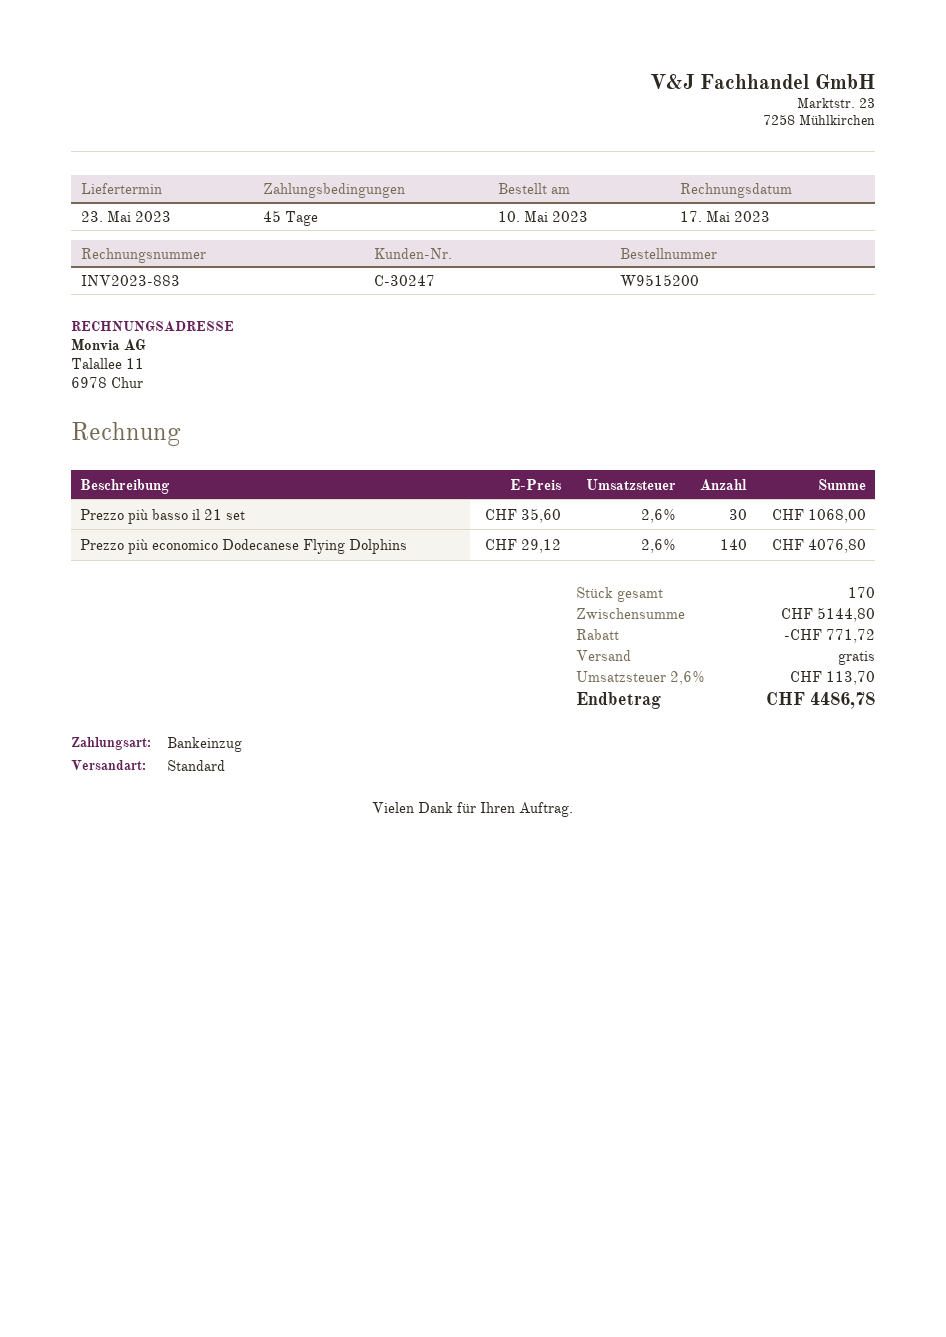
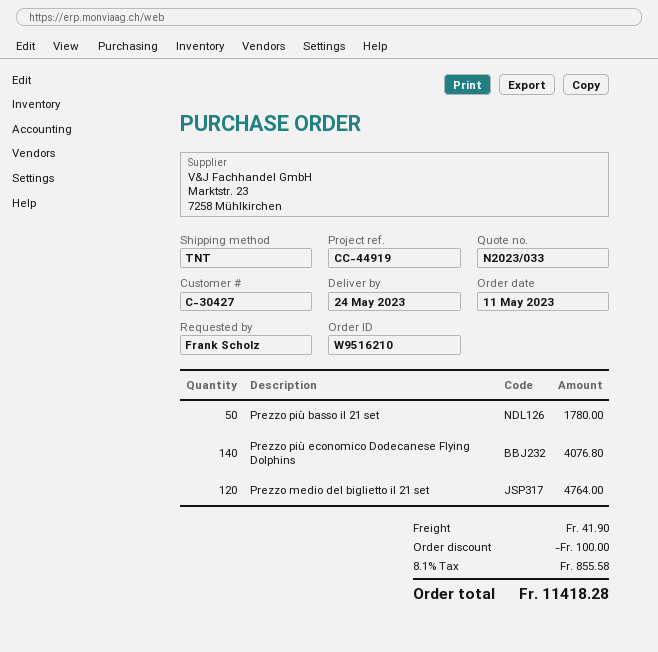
order number: W9515200 -> W9516210
order date: 2023-05-10 -> 2023-05-11
delivery date: 2023-05-23 -> 2023-05-24
customer number: C-30247 -> C-30427
shipping method: standard -> TNT
Prezzo più basso il 21 set: 30 for 1068.00 -> 50 for 1780.00
Prezzo medio del biglietto il 21 set: none -> 120 for 4764.00
discount: 771.72 -> 100.00
shipping: 0.00 -> 41.90
tax: 2.6% = 113.70 -> 8.1% = 855.58
total: 4486.78 -> 11418.28

